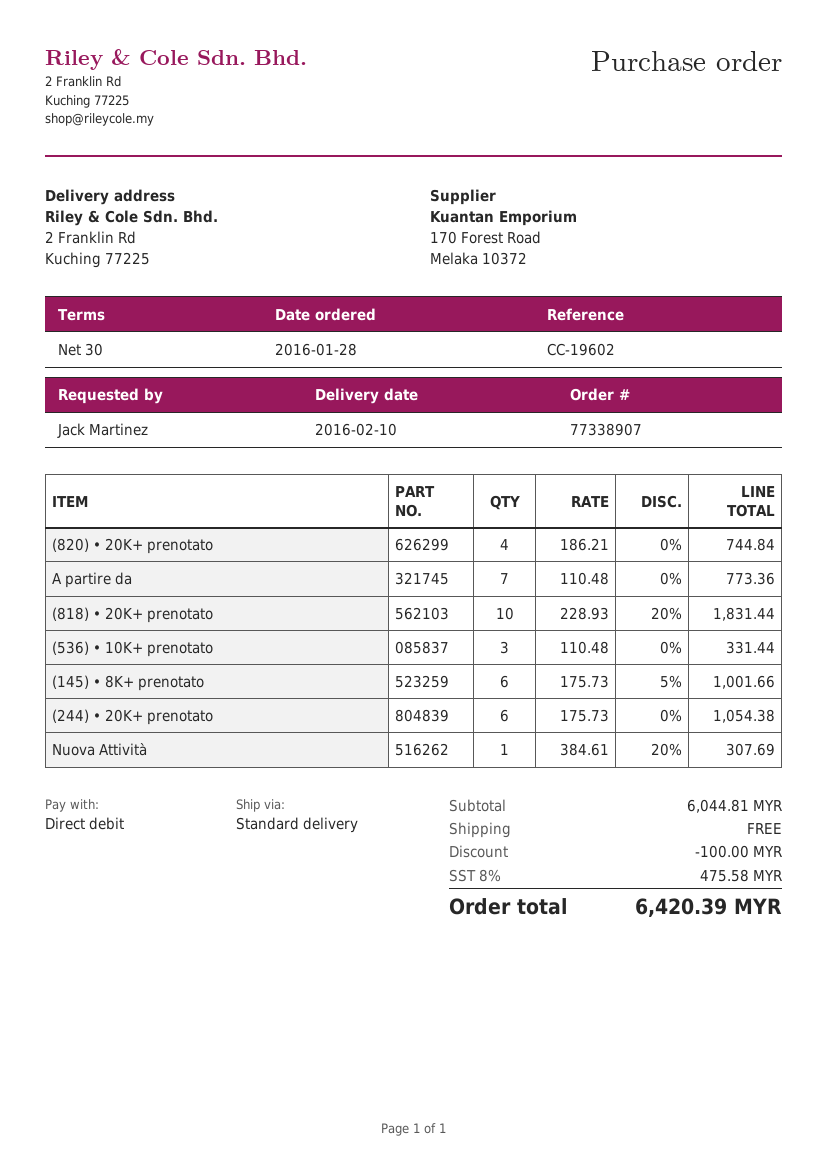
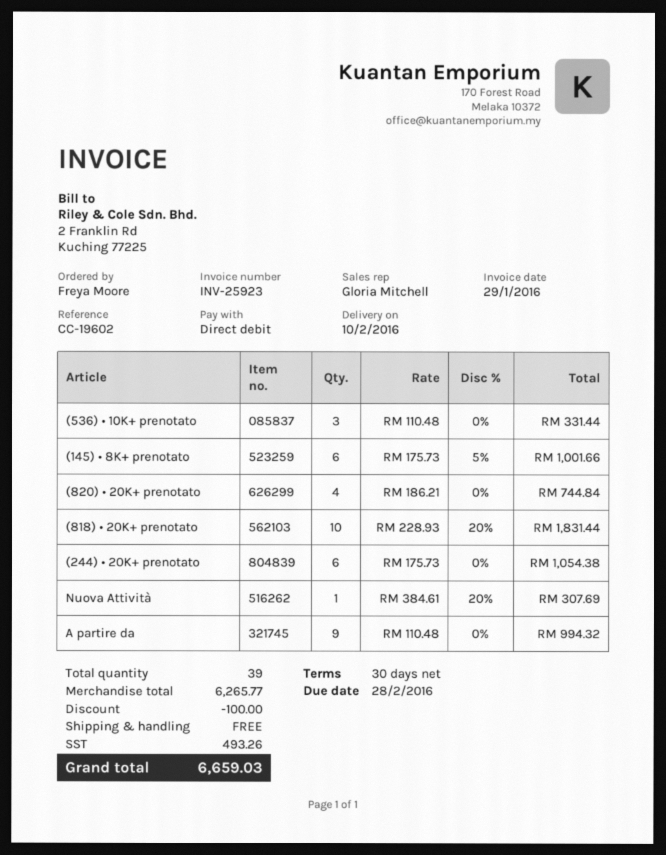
ordered by: Jack Martinez -> Freya Moore
A partire da: 7 x 110.48 = 773.36 -> 9 x 110.48 = 994.32
subtotal: 6044.81 -> 6265.77
tax: 475.58 -> 493.26
total: 6420.39 -> 6659.03

